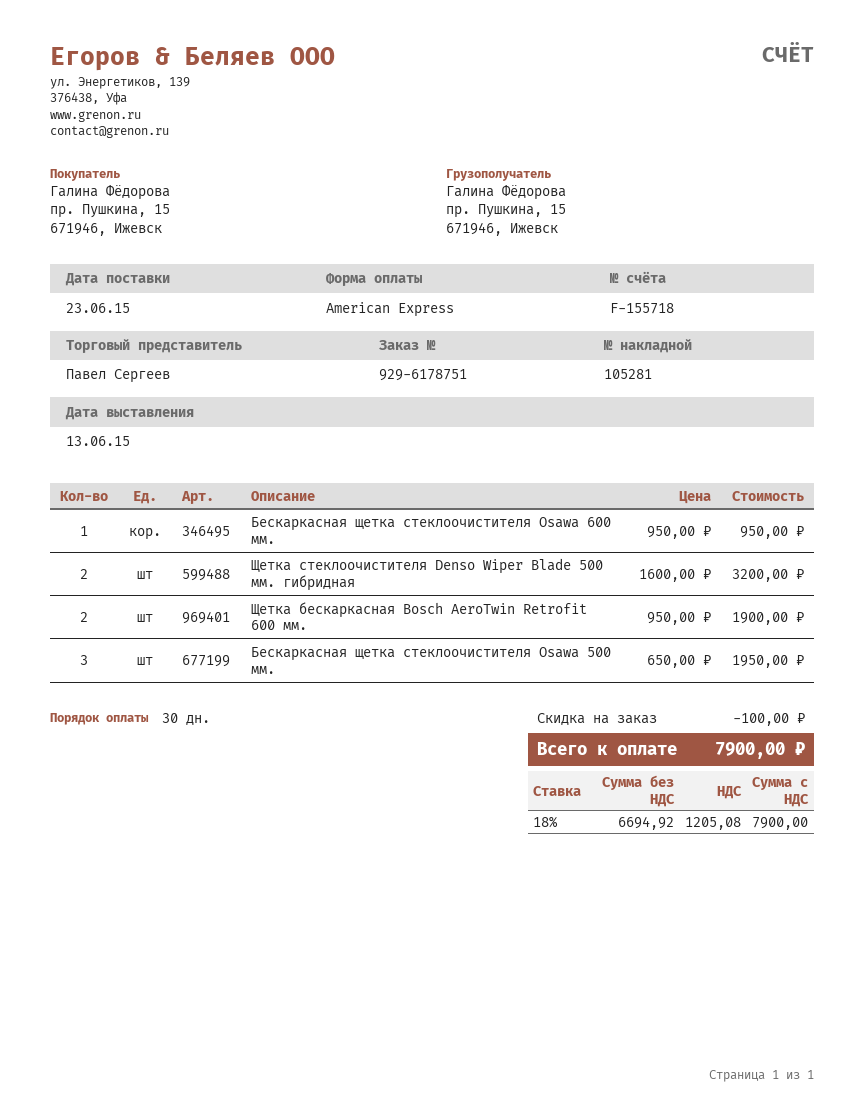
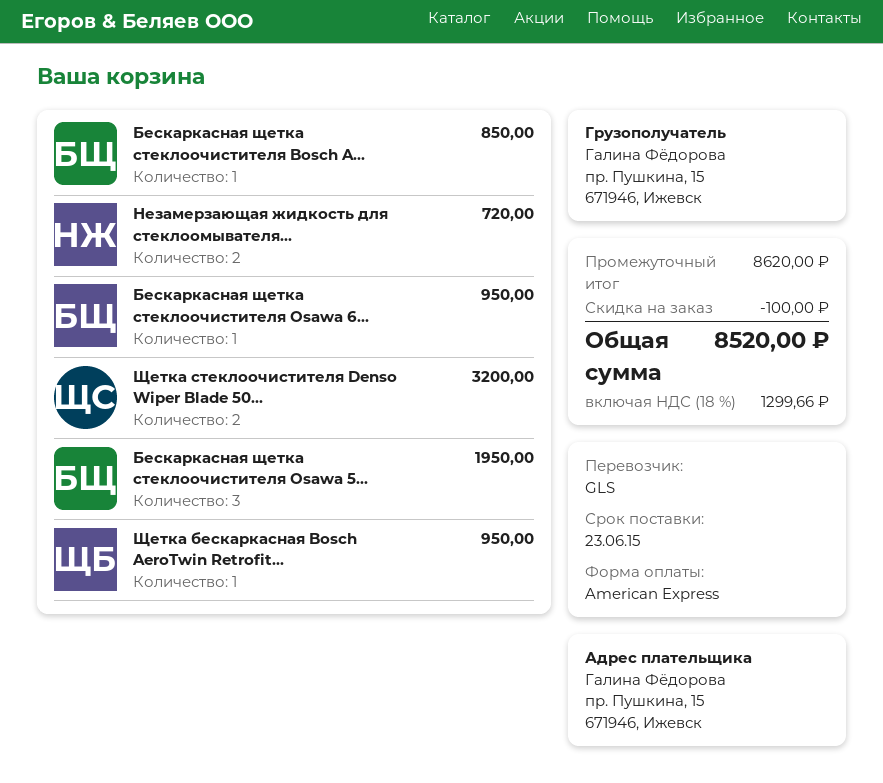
Щетка бескаркасная Bosch AeroTwin Retrofit 600 мм.: 2 for 1900.00 -> 1 for 950.00
Бескаркасная щетка стеклоочистителя Bosch A...: none -> 1 for 850.00
Незамерзающая жидкость для стеклоомывателя...: none -> 2 for 720.00
tax: 18% = 1205.08 -> 18% = 1299.66
total: 7900.00 -> 8520.00

